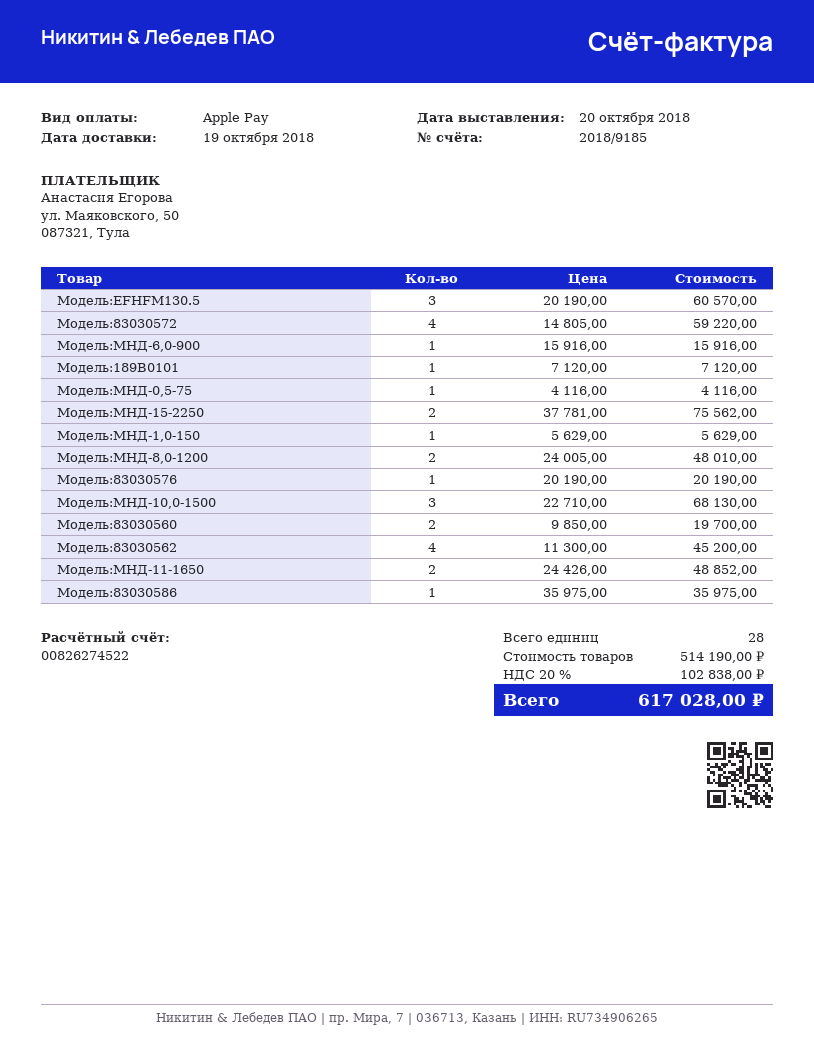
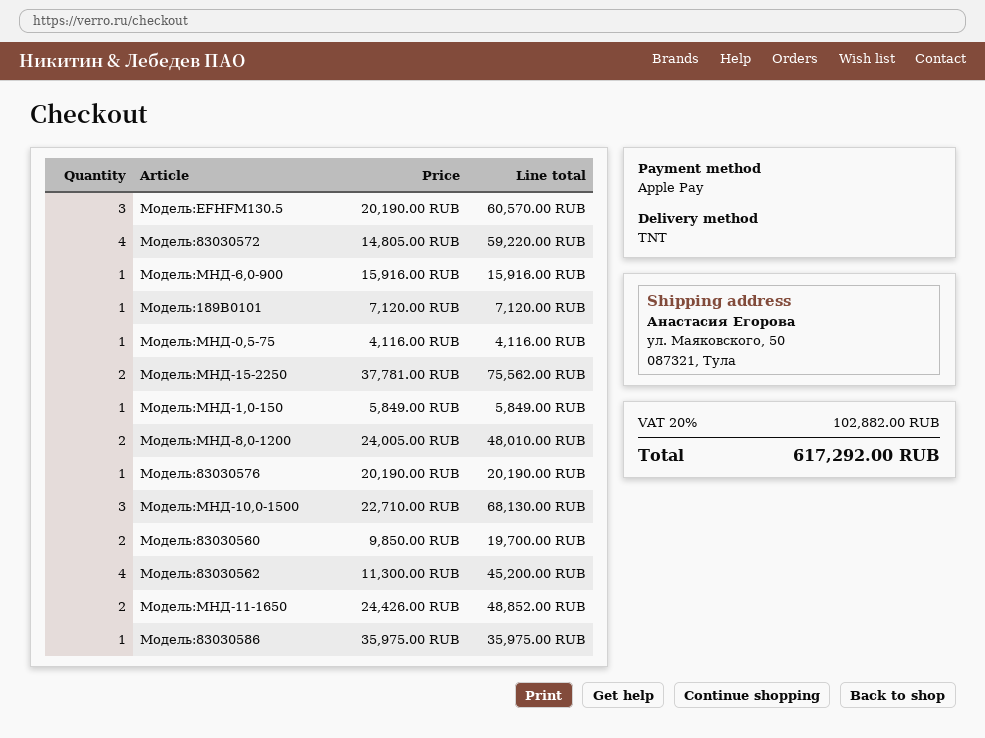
Модель:МНД-1,0-150: 1 x 5629.00 = 5629.00 -> 1 x 5849.00 = 5849.00
tax: 20% = 102838.00 -> 20% = 102882.00
total: 617028.00 -> 617292.00

